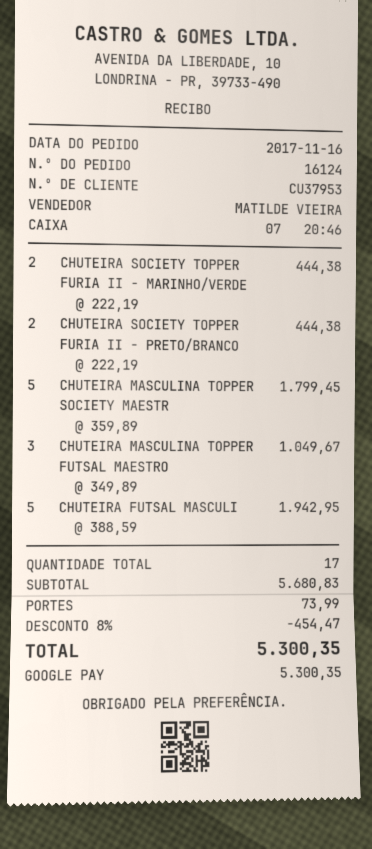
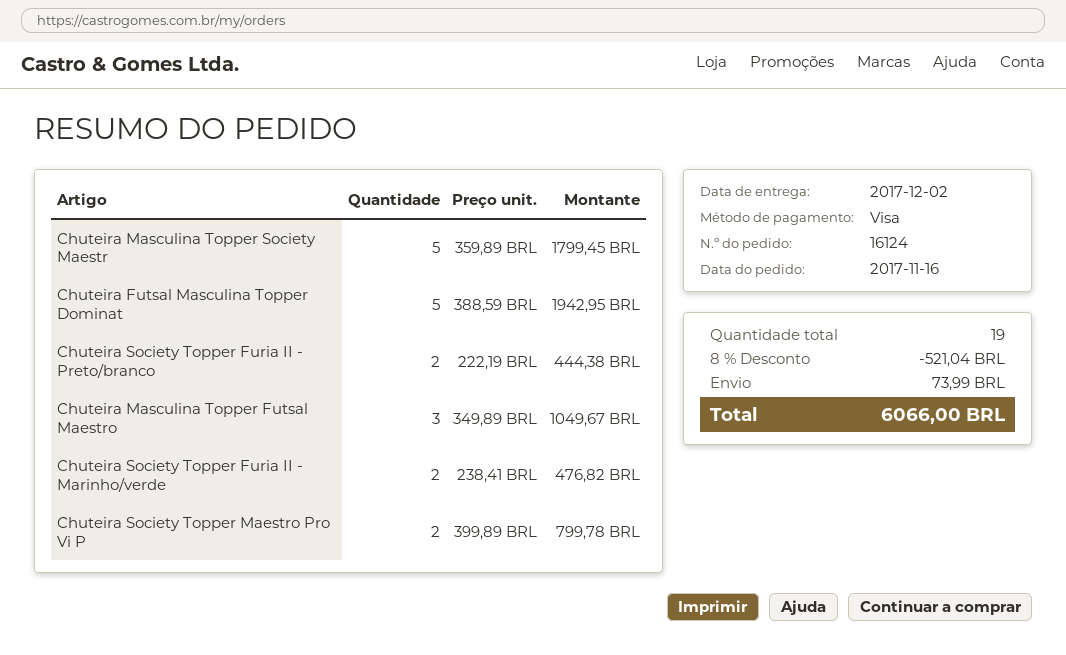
payment method: Google Pay -> Visa
CHUTEIRA SOCIETY TOPPER FURIA II - MARINHO/VERDE: 2 x 222.19 = 444.38 -> 2 x 238.41 = 476.82
Chuteira Society Topper Maestro Pro Vi P: none -> 2 x 399.89 = 799.78
total quantity: 17 -> 19
discount: 8% = 454.47 -> 8% = 521.04
total: 5300.35 -> 6066.00

